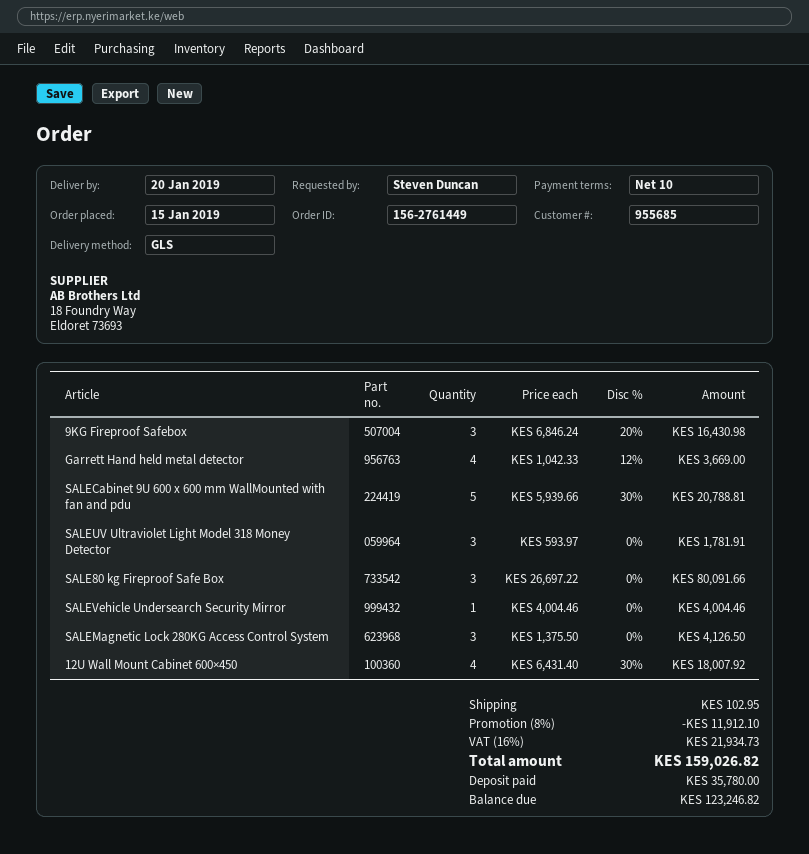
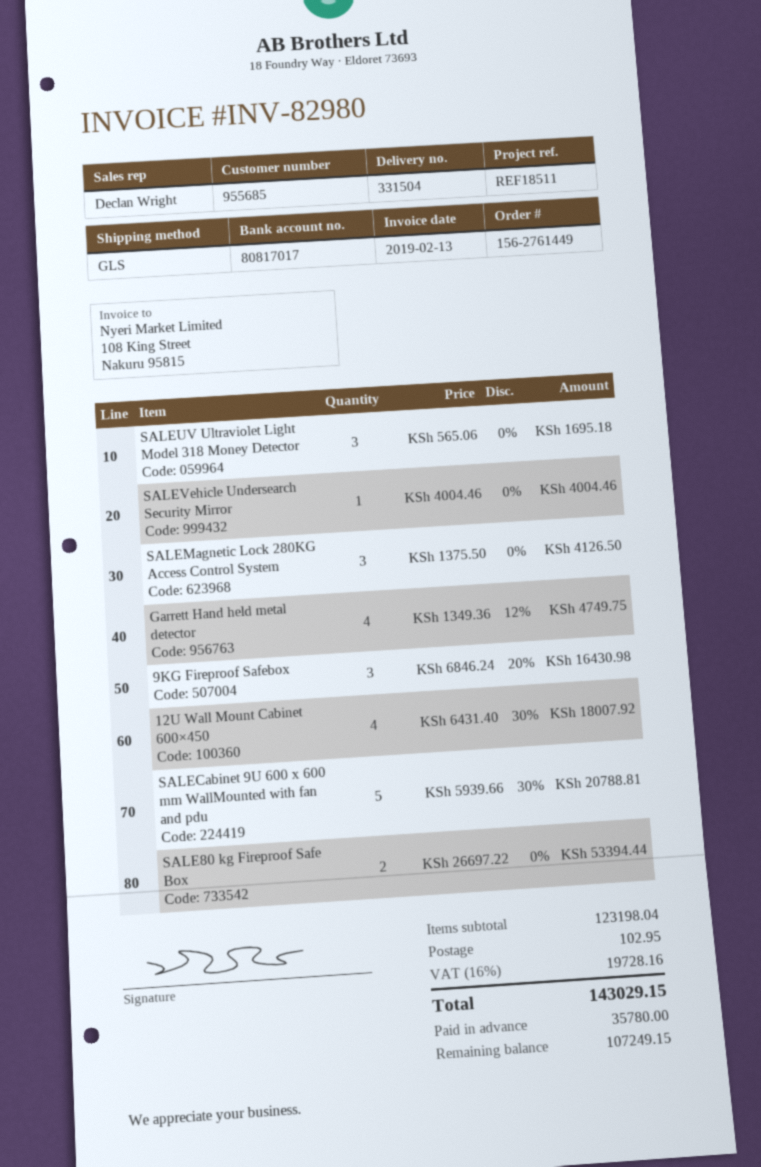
Garrett Hand held metal detector: 4 x 1042.33 - 12% = 3669.00 -> 4 x 1349.36 - 12% = 4749.75
SALEUV Ultraviolet Light Model 318 Money Detector: 3 x 593.97 = 1781.91 -> 3 x 565.06 = 1695.18
SALE80 kg Fireproof Safe Box: 3 x 26697.22 = 80091.66 -> 2 x 26697.22 = 53394.44
discount: 8% = 11912.10 -> none
tax: 16% = 21934.73 -> 16% = 19728.16
total: 159026.82 -> 143029.15
balance: 123246.82 -> 107249.15

